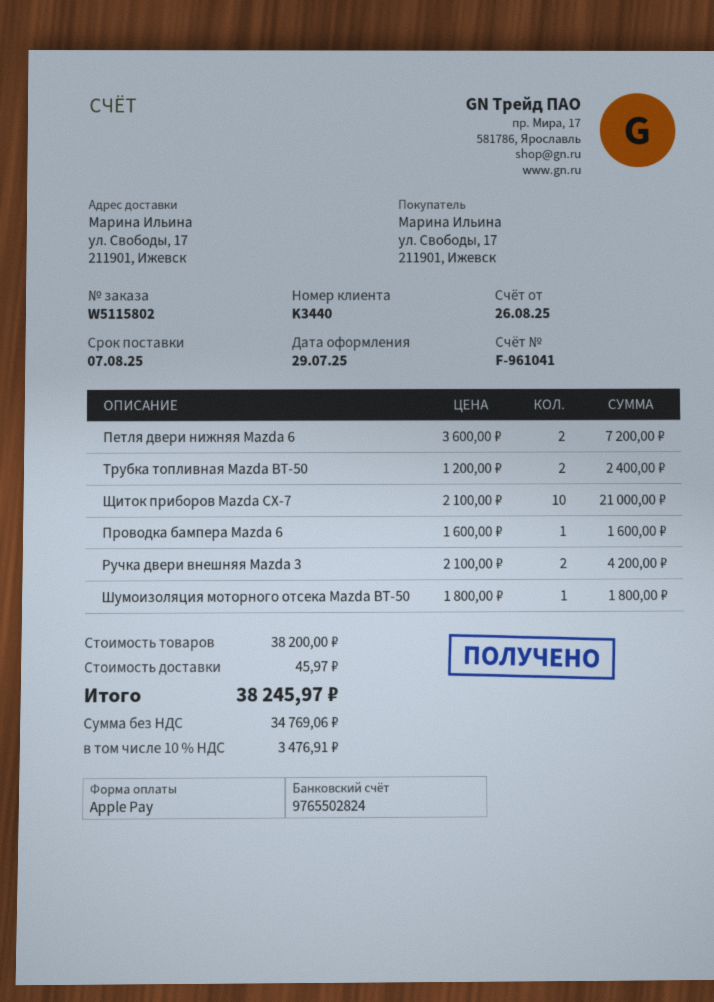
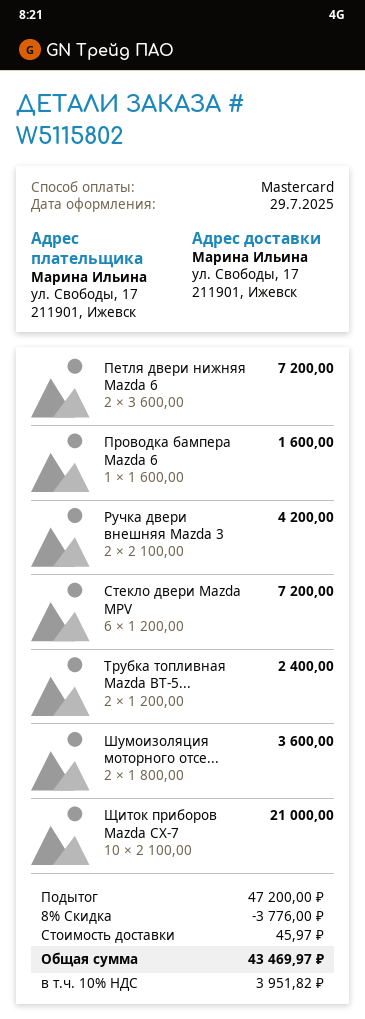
payment method: Apple Pay -> Mastercard
Шумоизоляция моторного отсека Mazda BT-50: 1 x 1800.00 = 1800.00 -> 2 x 1800.00 = 3600.00
Стекло двери Mazda MPV: none -> 6 x 1200.00 = 7200.00
subtotal: 38200.00 -> 47200.00
discount: none -> 8% = 3776.00
tax: 10% = 3476.91 -> 10% = 3951.82
total: 38245.97 -> 43469.97

